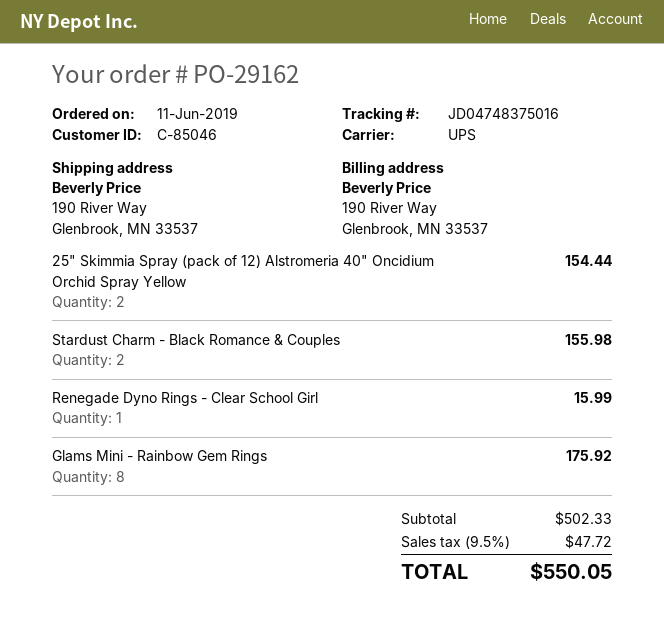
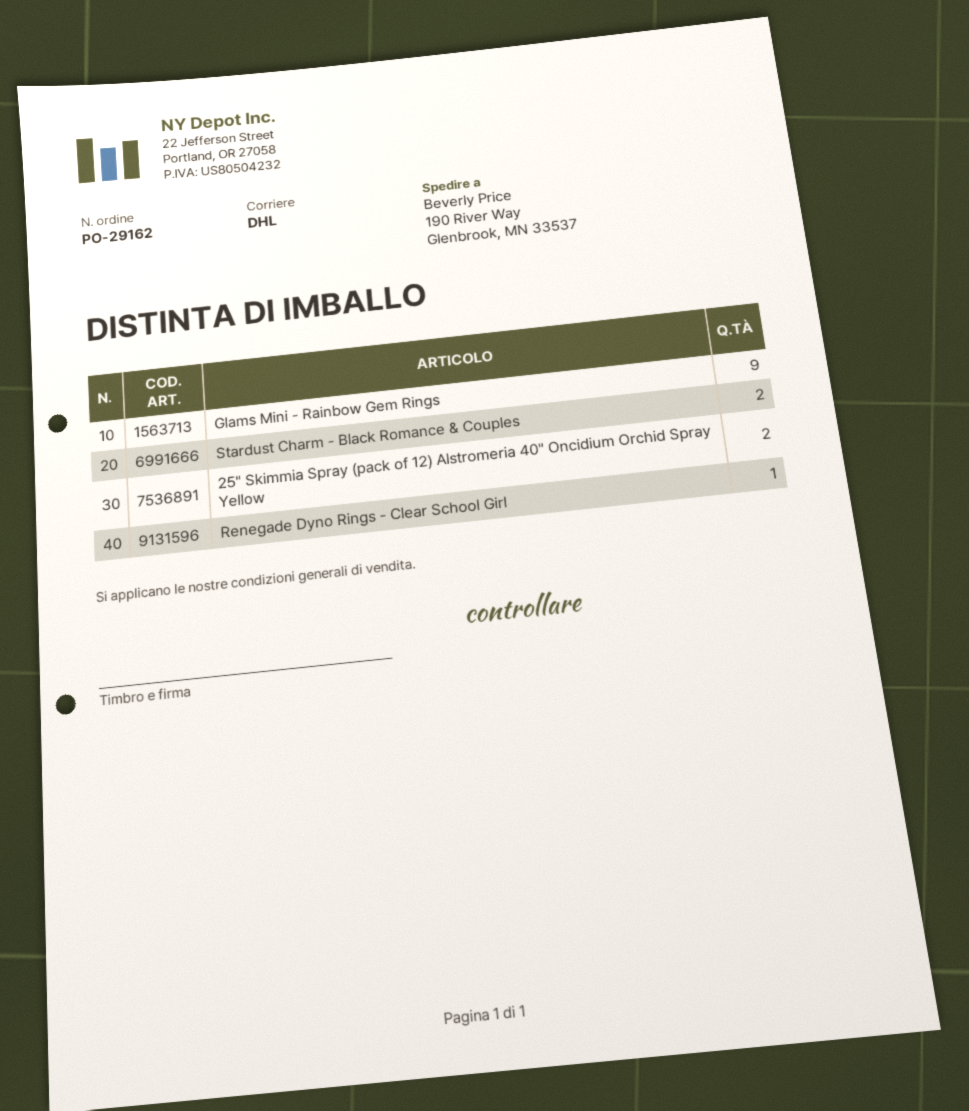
shipping method: UPS -> DHL
Glams Mini - Rainbow Gem Rings: 8 -> 9

